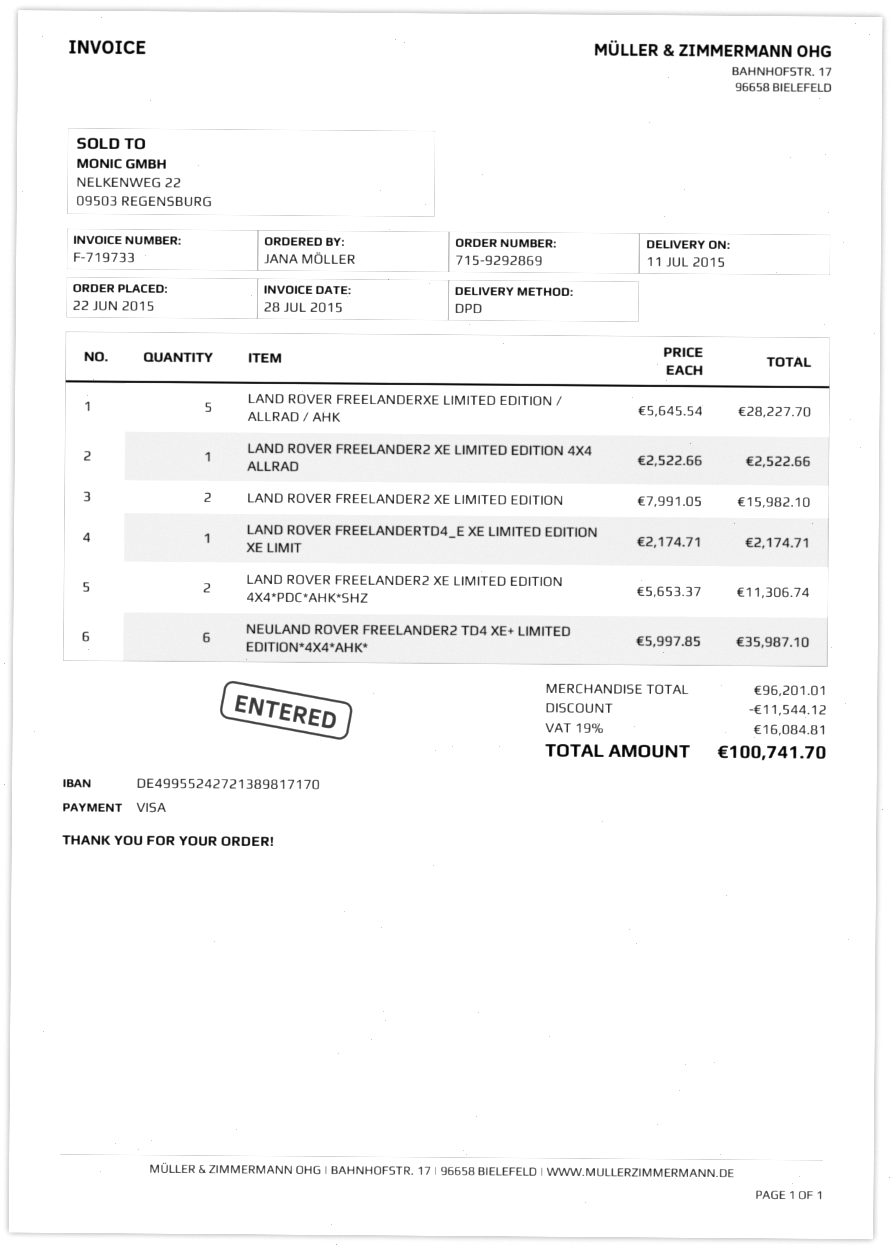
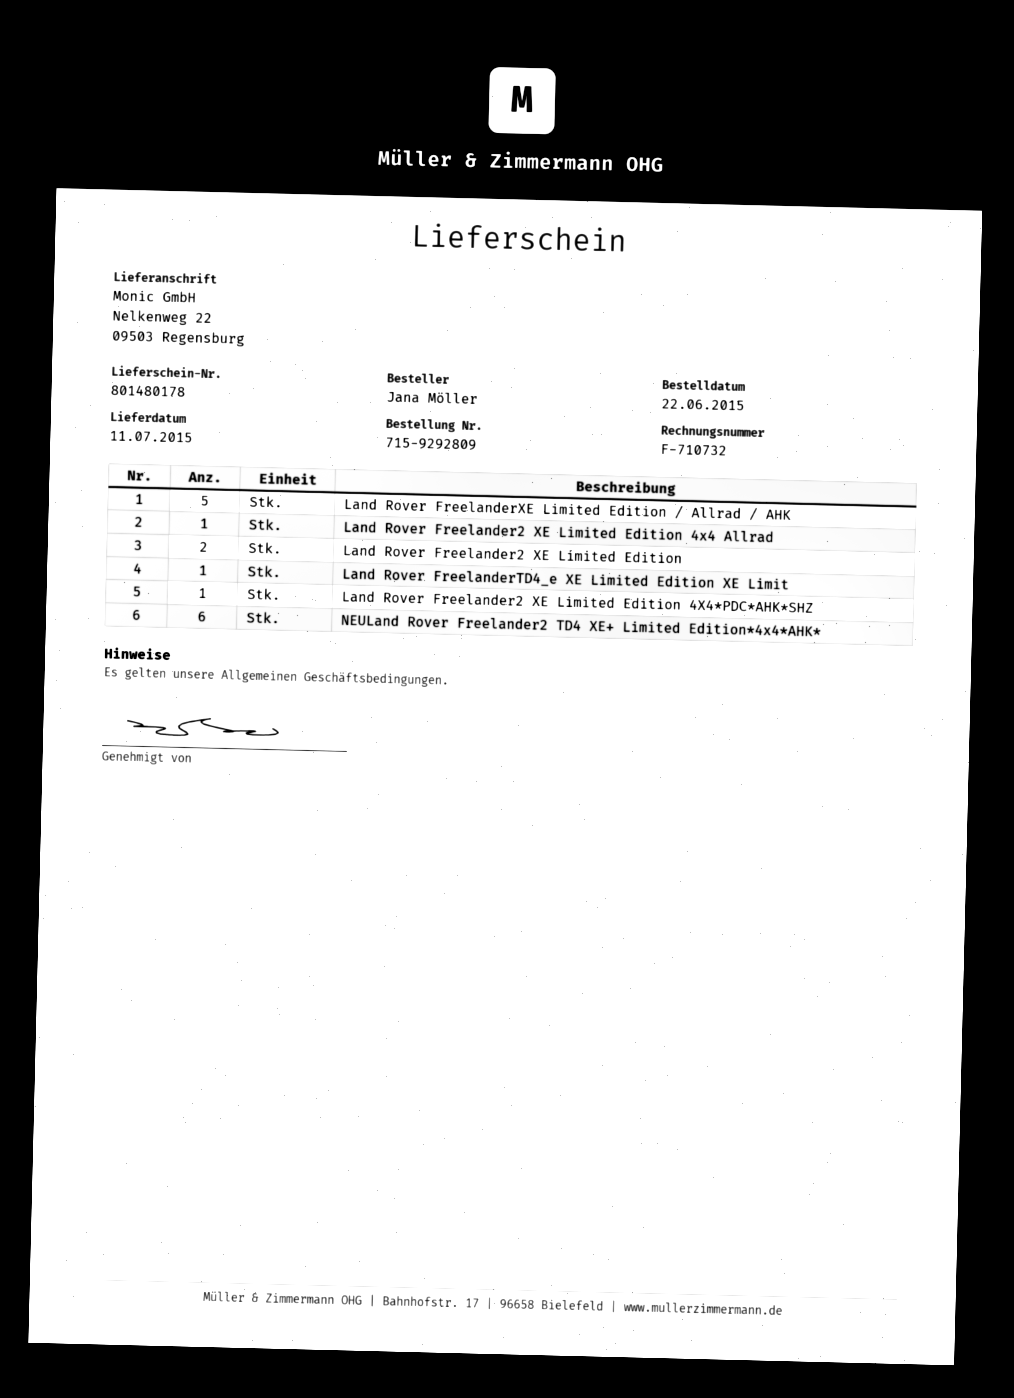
order number: 715-9292869 -> 715-9292809
invoice number: F-719733 -> F-710732
LAND ROVER FREELANDER2 XE LIMITED EDITION 4X4*PDC*AHK*SHZ: 2 -> 1

